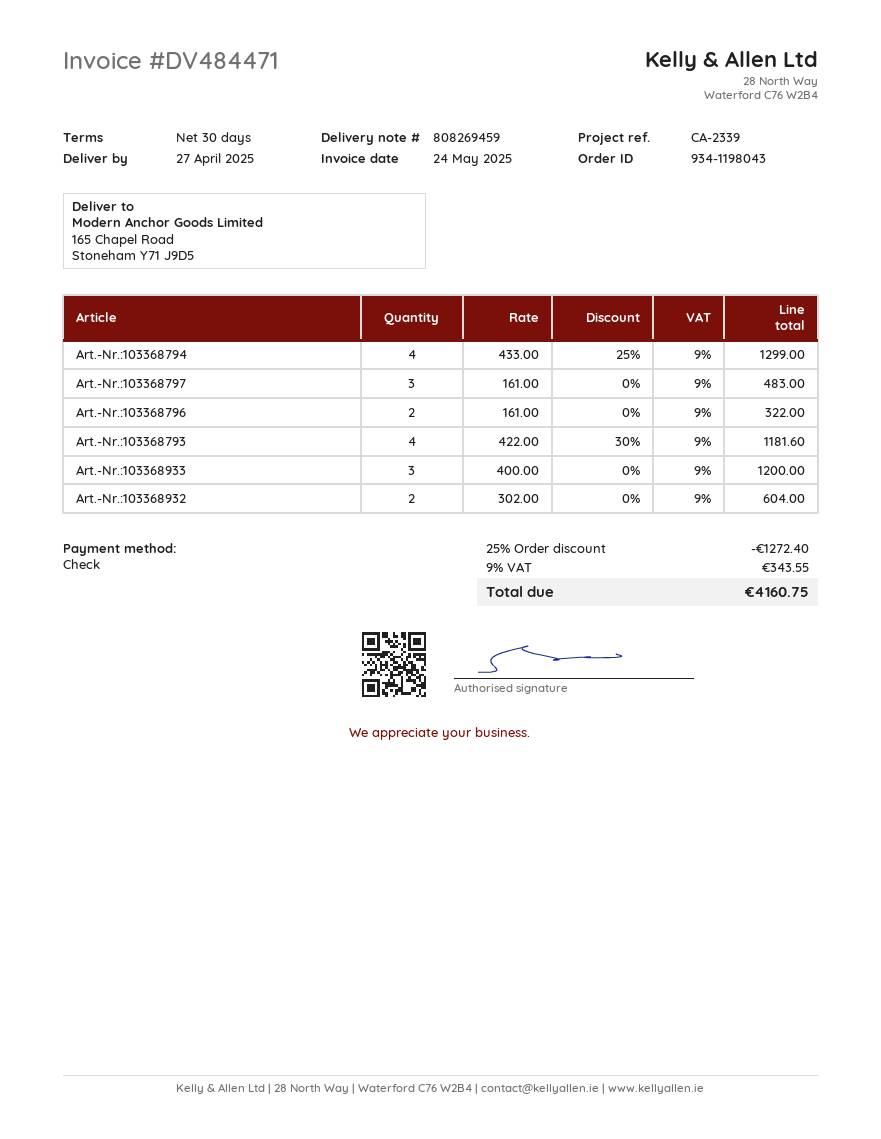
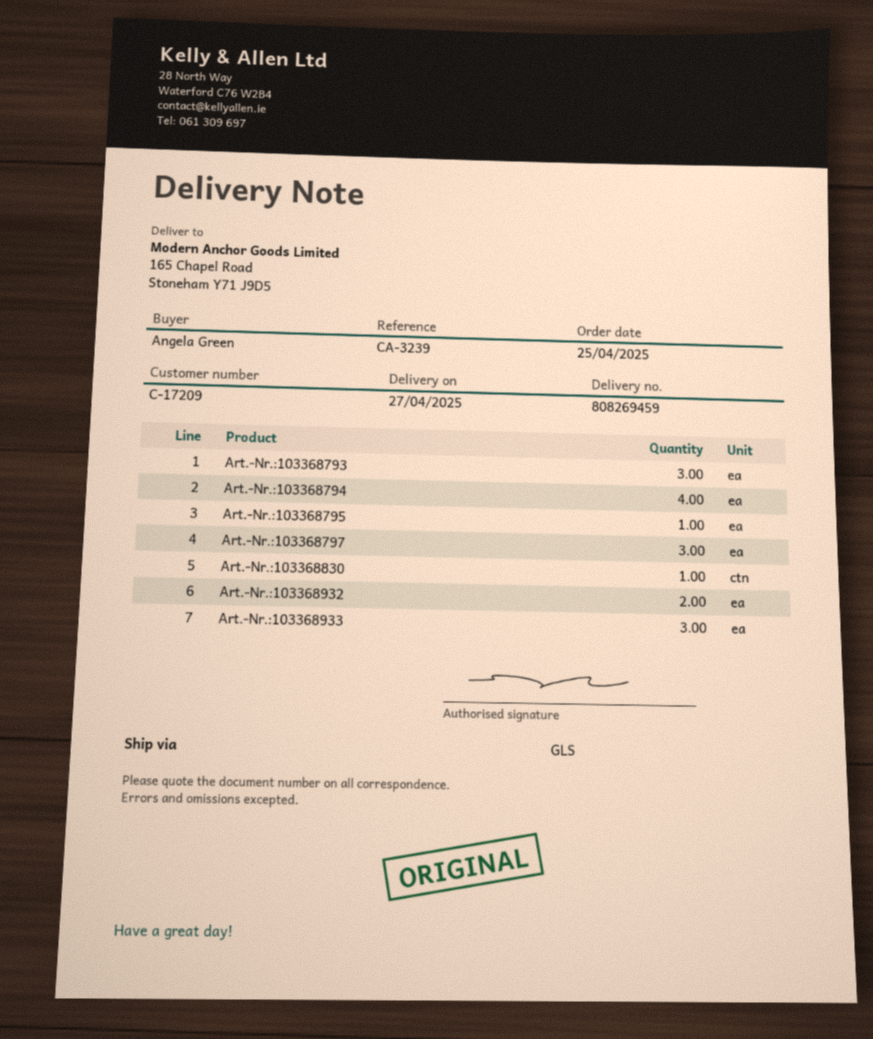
reference: CA-2339 -> CA-3239
Art.-Nr.:103368796: 2 -> none
Art.-Nr.:103368793: 4 -> 3
Art.-Nr.:103368795: none -> 1
Art.-Nr.:103368830: none -> 1

